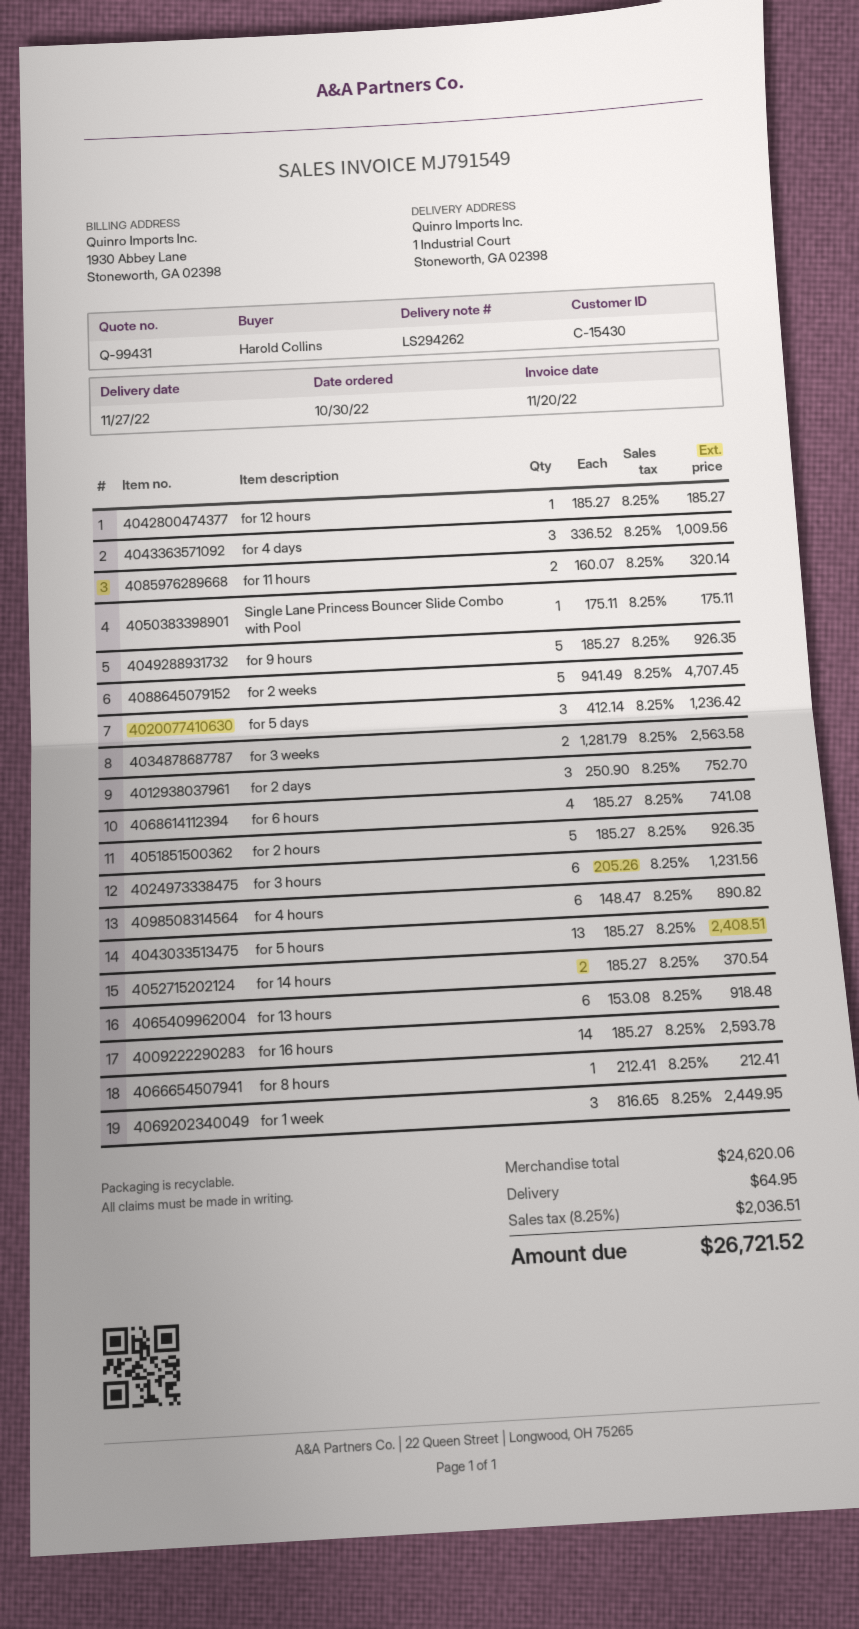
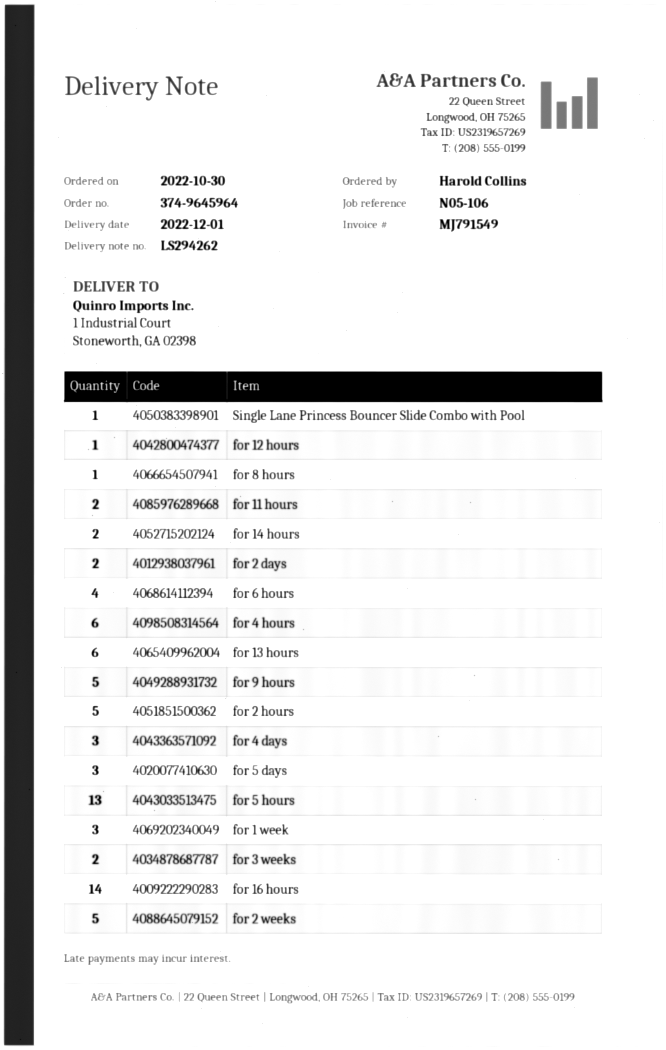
delivery date: 2022-11-27 -> 2022-12-01
for 2 days: 3 -> 2
for 3 hours: 6 -> none

